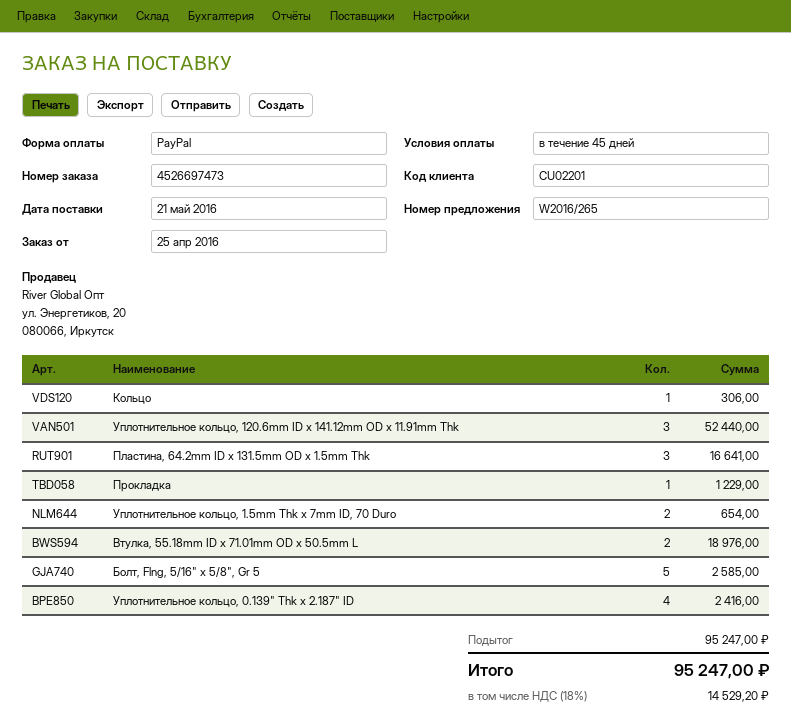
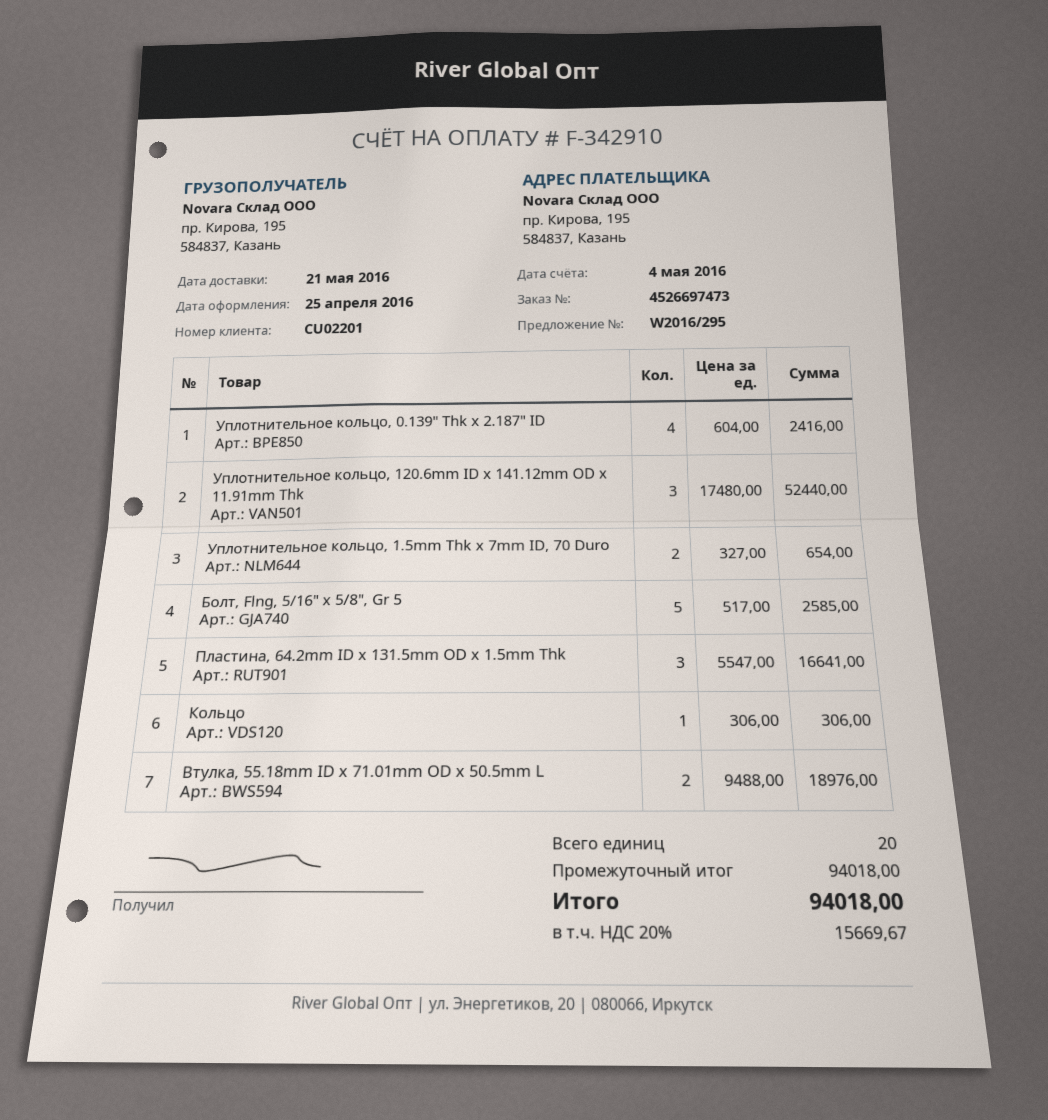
quote number: W2016/265 -> W2016/295
Прокладка: 1 for 1229.00 -> none
subtotal: 95247.00 -> 94018.00
tax: 18% = 14529.20 -> 20% = 15669.67
total: 95247.00 -> 94018.00

